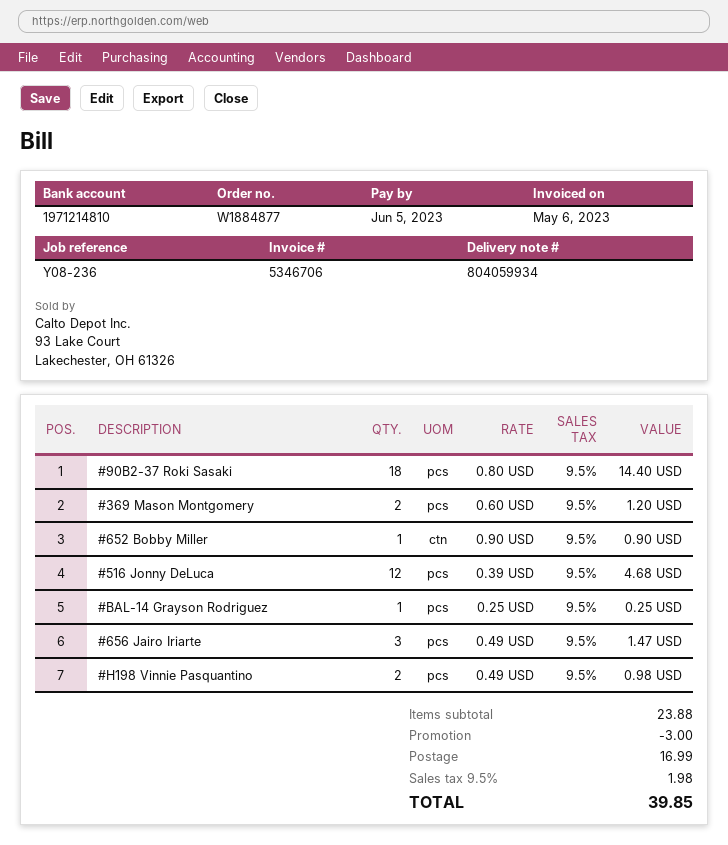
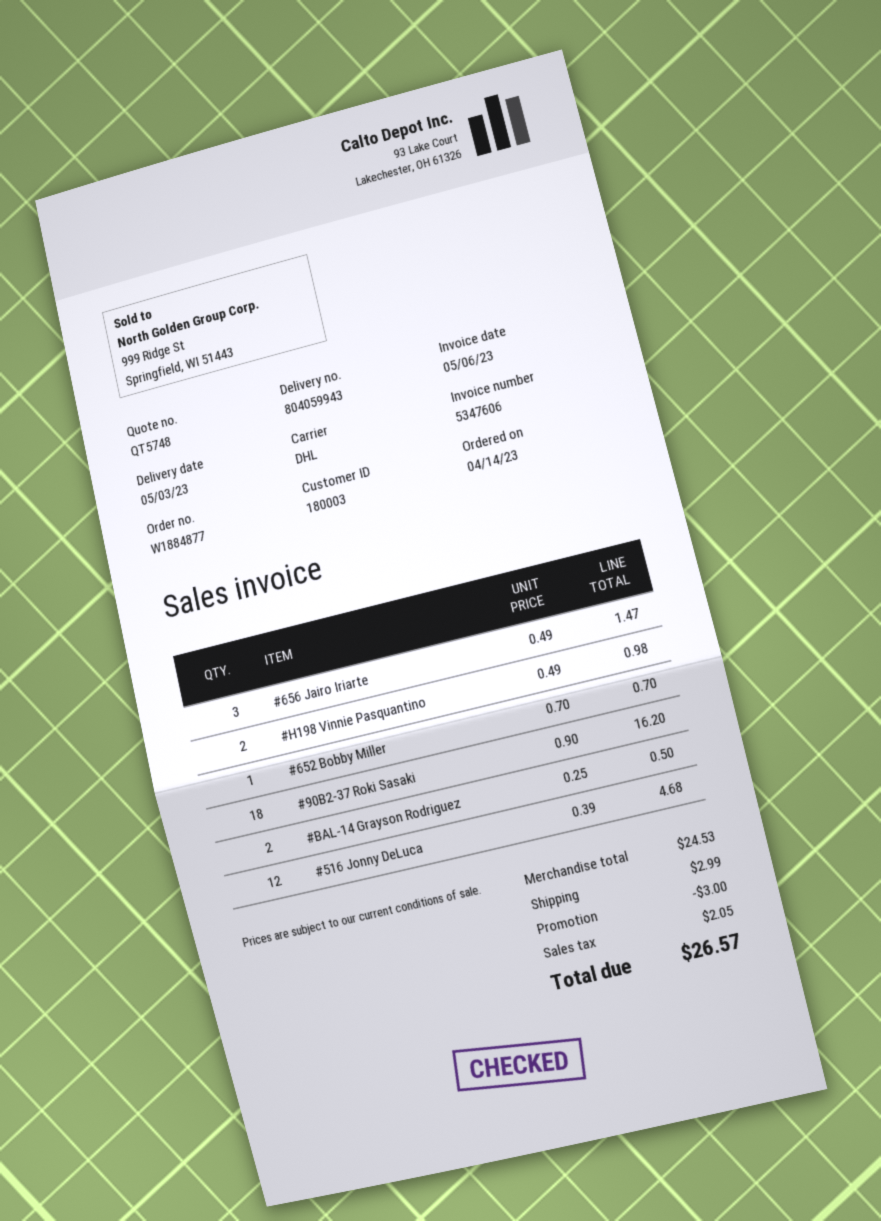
delivery note number: 804059934 -> 804059943
invoice number: 5346706 -> 5347606
#90B2-37 Roki Sasaki: 18 x 0.80 = 14.40 -> 18 x 0.90 = 16.20
#369 Mason Montgomery: 2 x 0.60 = 1.20 -> none
#652 Bobby Miller: 1 x 0.90 = 0.90 -> 1 x 0.70 = 0.70
#BAL-14 Grayson Rodriguez: 1 x 0.25 = 0.25 -> 2 x 0.25 = 0.50
subtotal: 23.88 -> 24.53
shipping: 16.99 -> 2.99
tax: 1.98 -> 2.05
total: 39.85 -> 26.57

